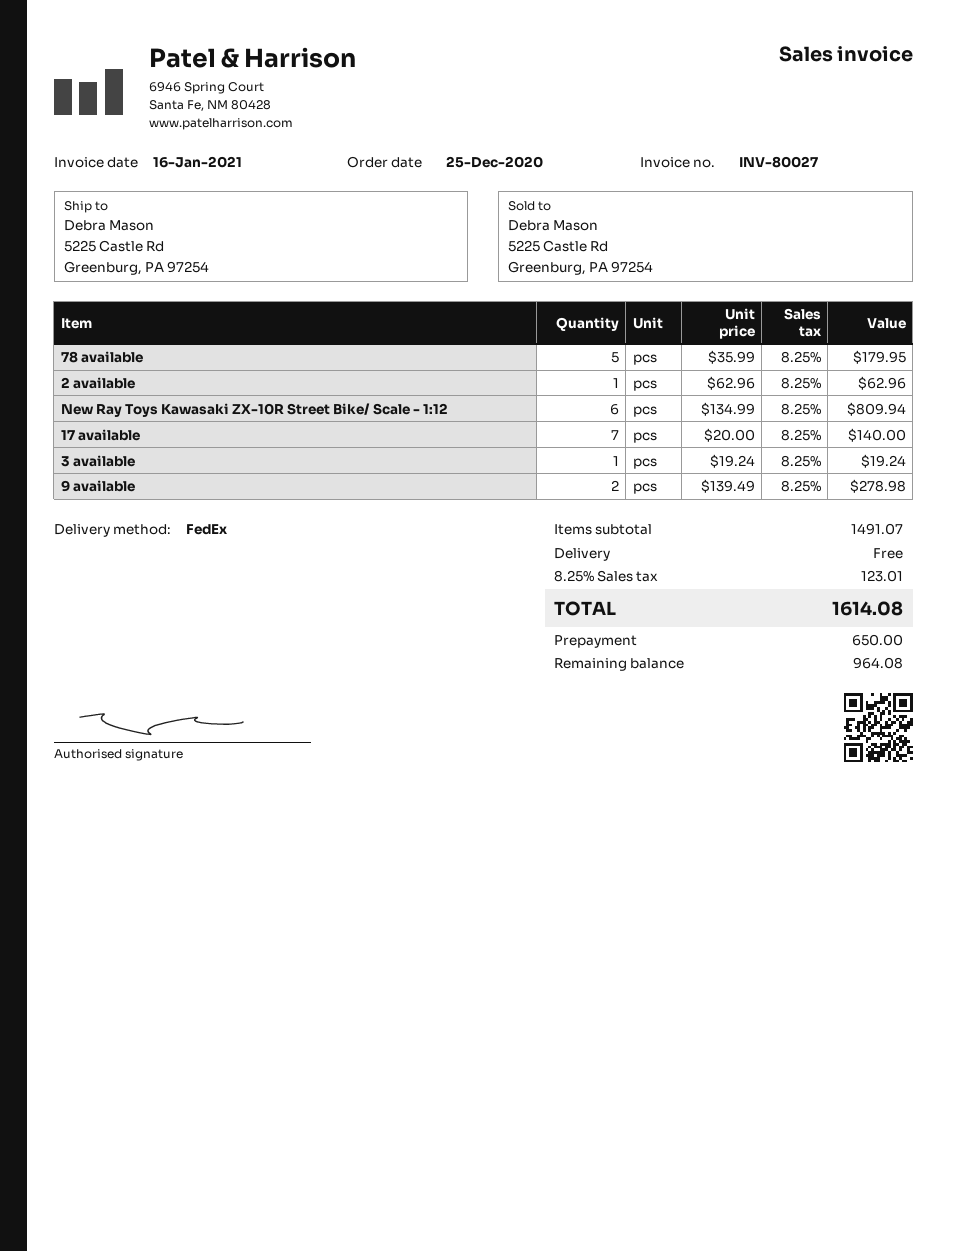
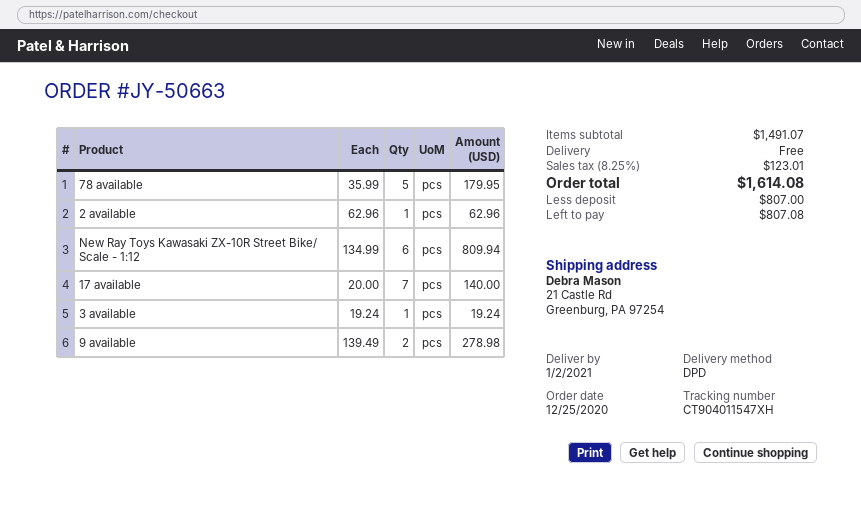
shipping method: FedEx -> DPD
ship to: 5225 Castle Rd, Greenburg, PA 97254 -> 21 Castle Rd, Greenburg, PA 97254
deposit: 650.00 -> 807.00
balance: 964.08 -> 807.08

